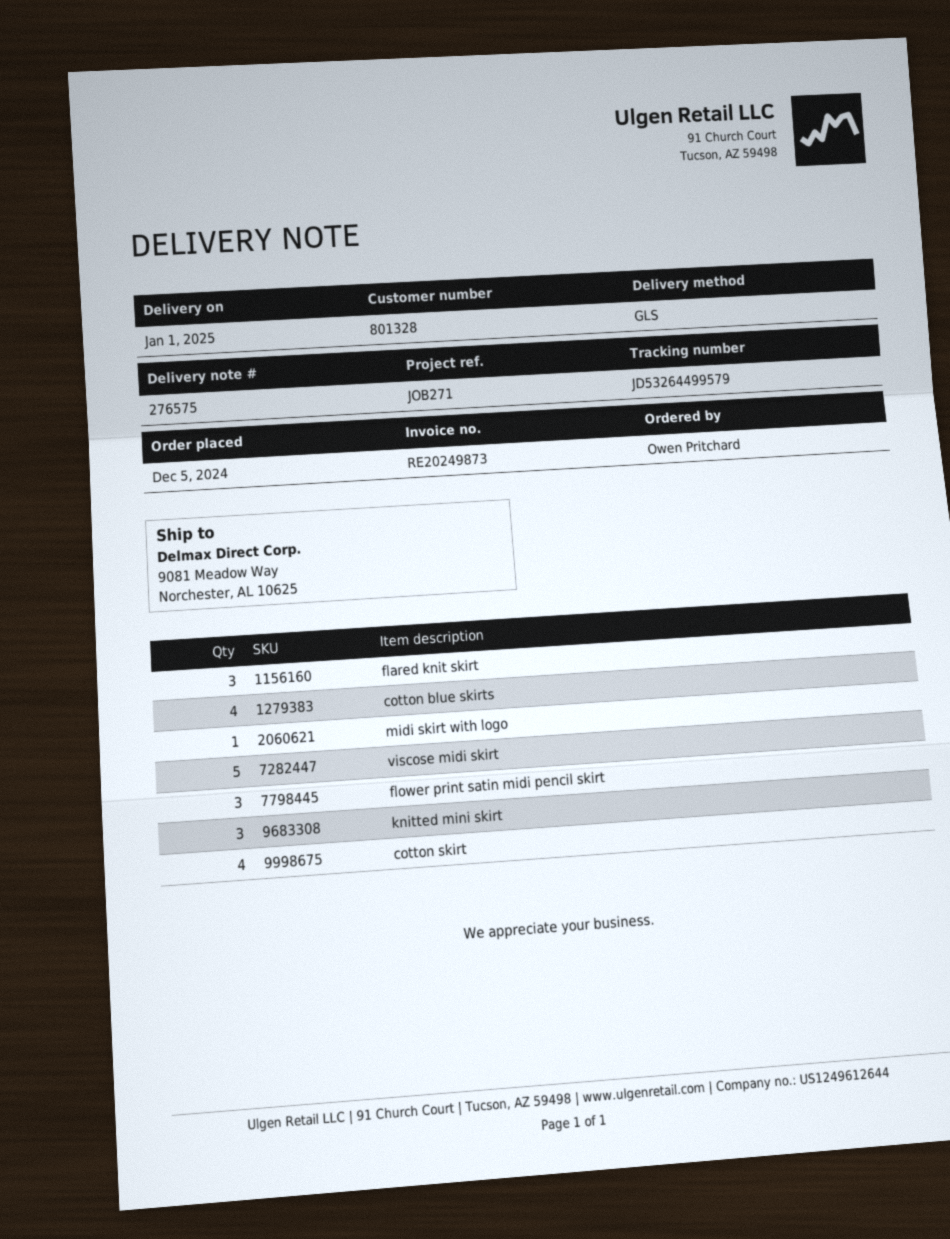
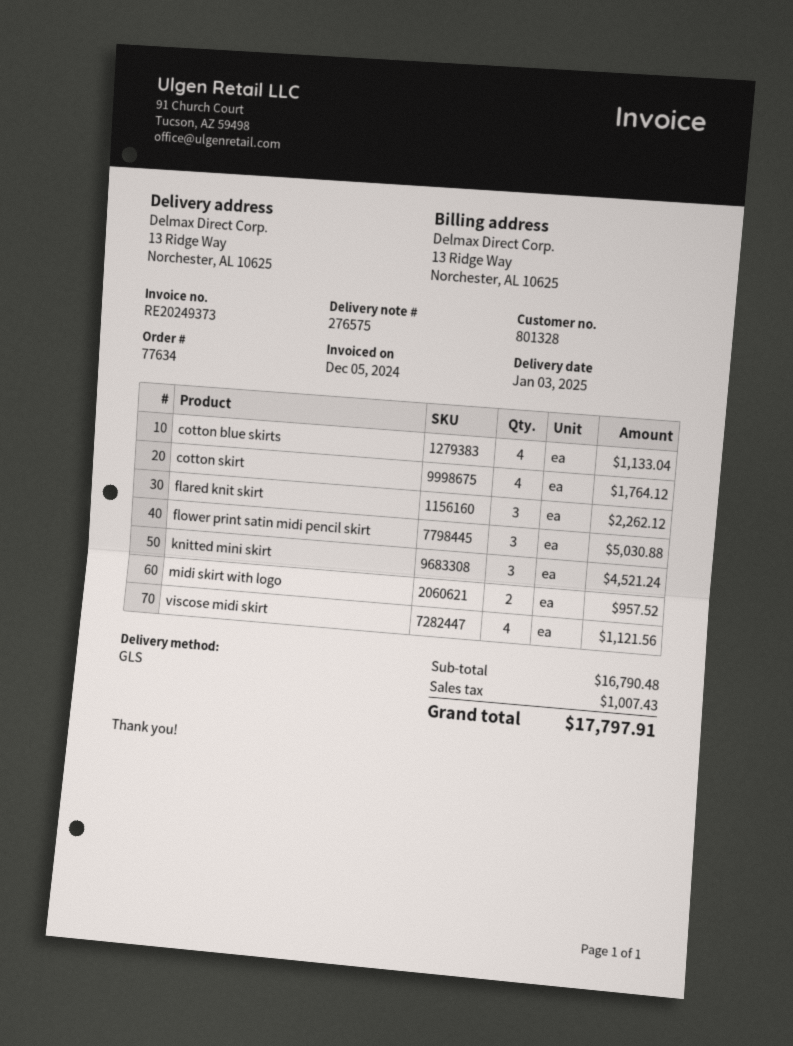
delivery date: 2025-01-01 -> 2025-01-03
invoice number: RE20249873 -> RE20249373
ship to: 9081 Meadow Way, Norchester, AL 10625 -> 13 Ridge Way, Norchester, AL 10625
midi skirt with logo: 1 -> 2
viscose midi skirt: 5 -> 4

